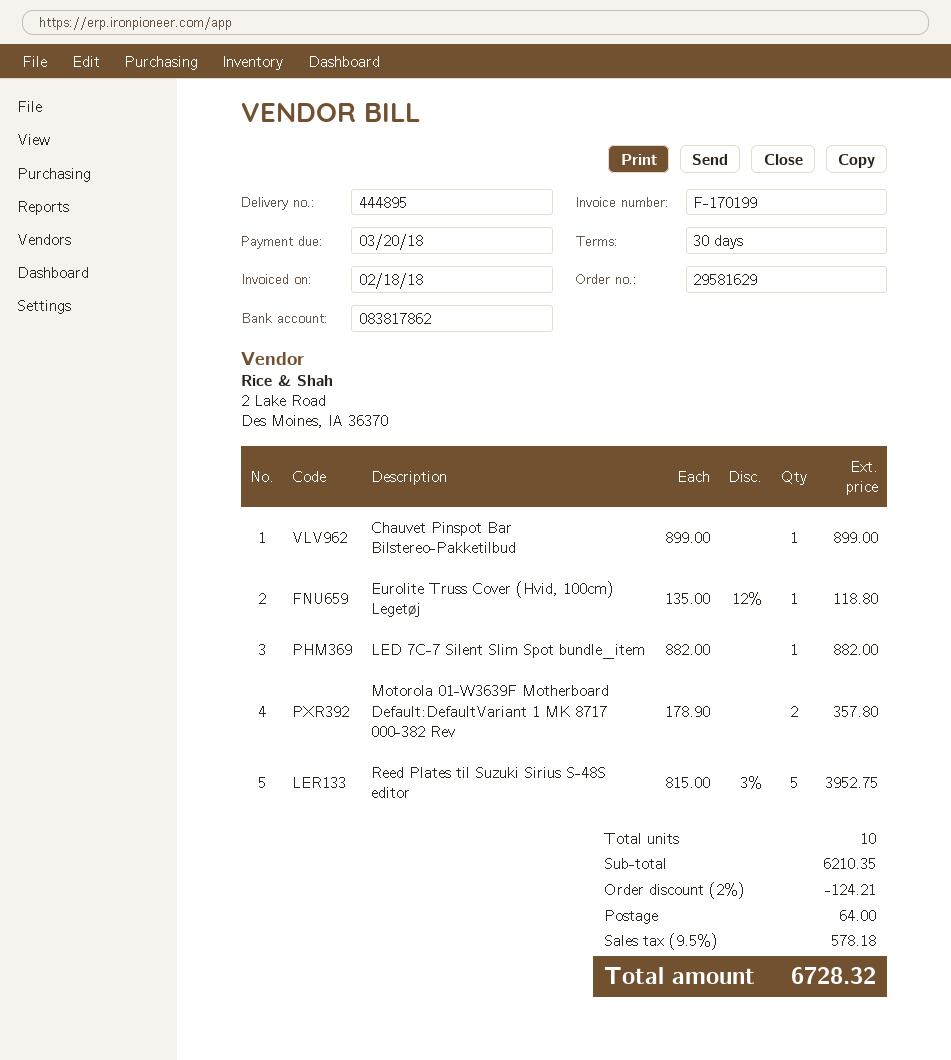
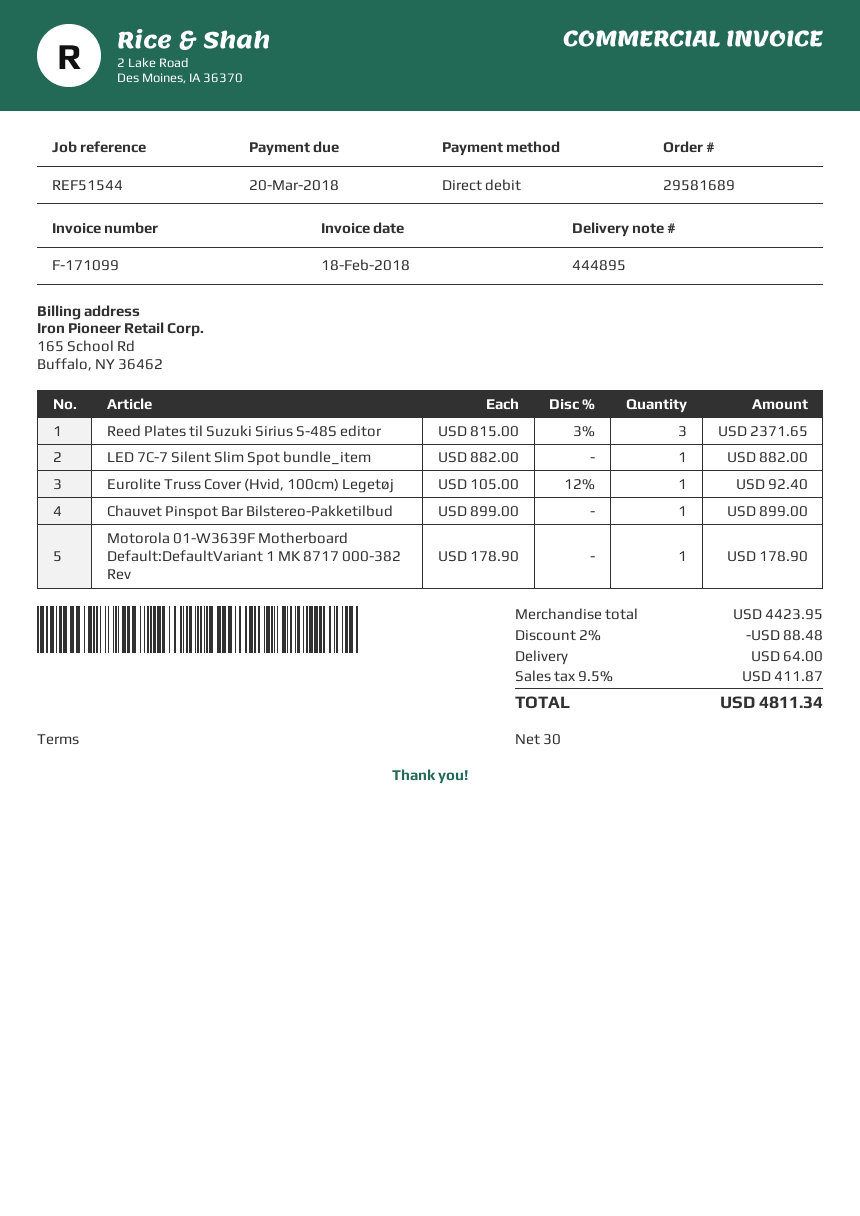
order number: 29581629 -> 29581689
invoice number: F-170199 -> F-171099
Eurolite Truss Cover (Hvid, 100cm) Legetøj: 1 x 135.00 - 12% = 118.80 -> 1 x 105.00 - 12% = 92.40
Motorola 01-W3639F Motherboard Default:DefaultVariant 1 MK 8717 000-382 Rev: 2 x 178.90 = 357.80 -> 1 x 178.90 = 178.90
Reed Plates til Suzuki Sirius S-48S editor: 5 x 815.00 - 3% = 3952.75 -> 3 x 815.00 - 3% = 2371.65
subtotal: 6210.35 -> 4423.95
discount: 2% = 124.21 -> 2% = 88.48
tax: 9.5% = 578.18 -> 9.5% = 411.87
total: 6728.32 -> 4811.34

